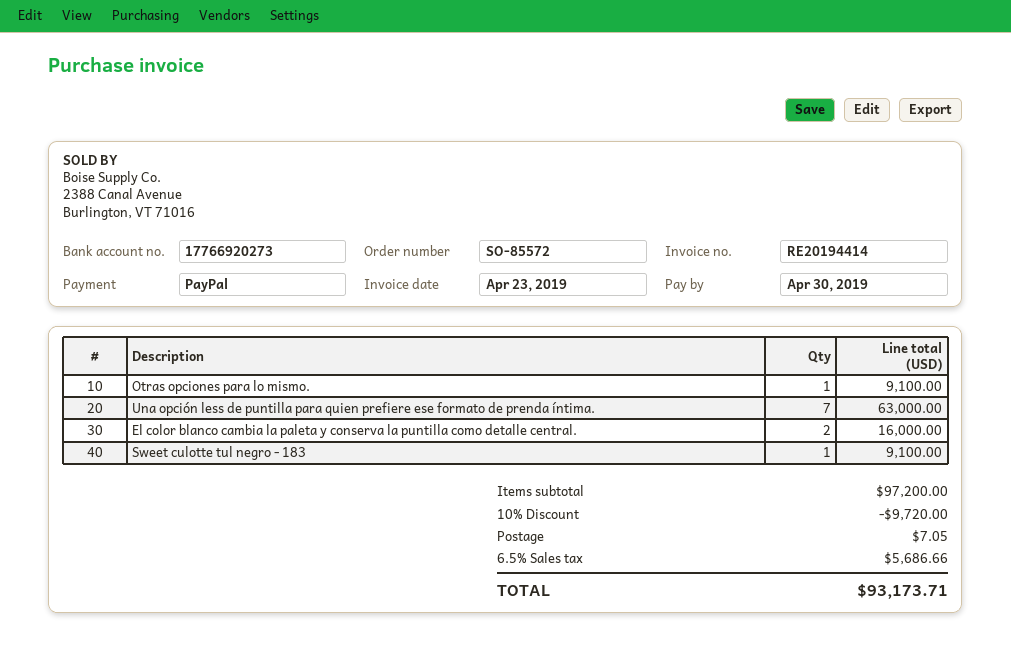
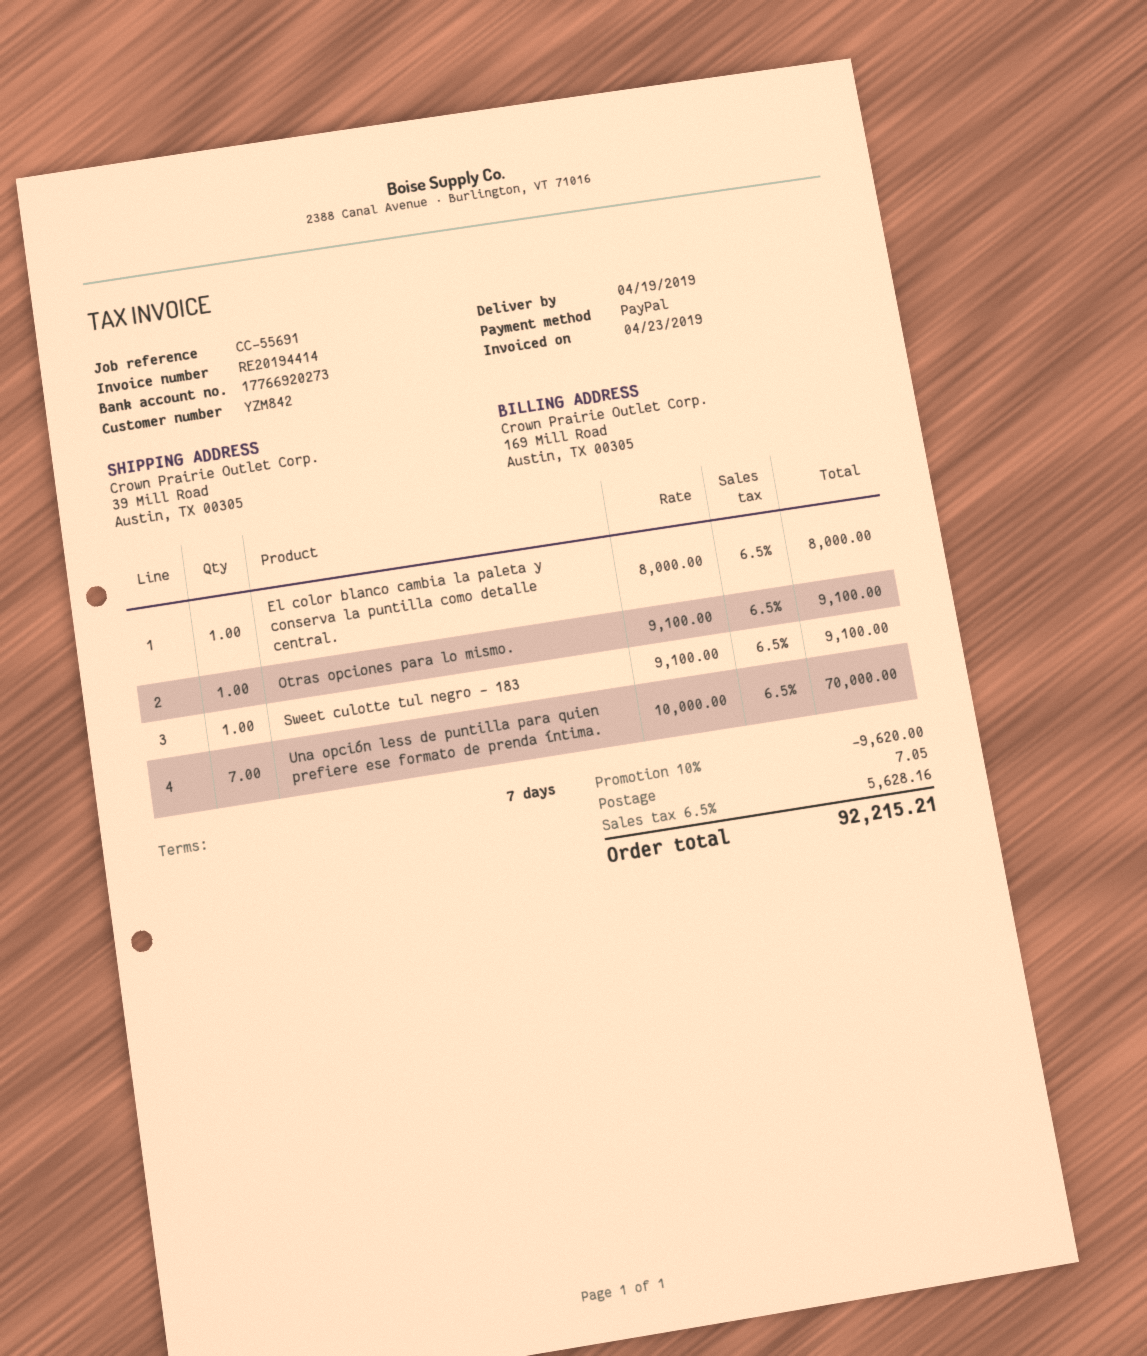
Una opción less de puntilla para quien prefiere ese formato de prenda íntima.: 7 for 63000.00 -> 7 for 70000.00
El color blanco cambia la paleta y conserva la puntilla como detalle central.: 2 for 16000.00 -> 1 for 8000.00
discount: 10% = 9720.00 -> 10% = 9620.00
tax: 6.5% = 5686.66 -> 6.5% = 5628.16
total: 93173.71 -> 92215.21

